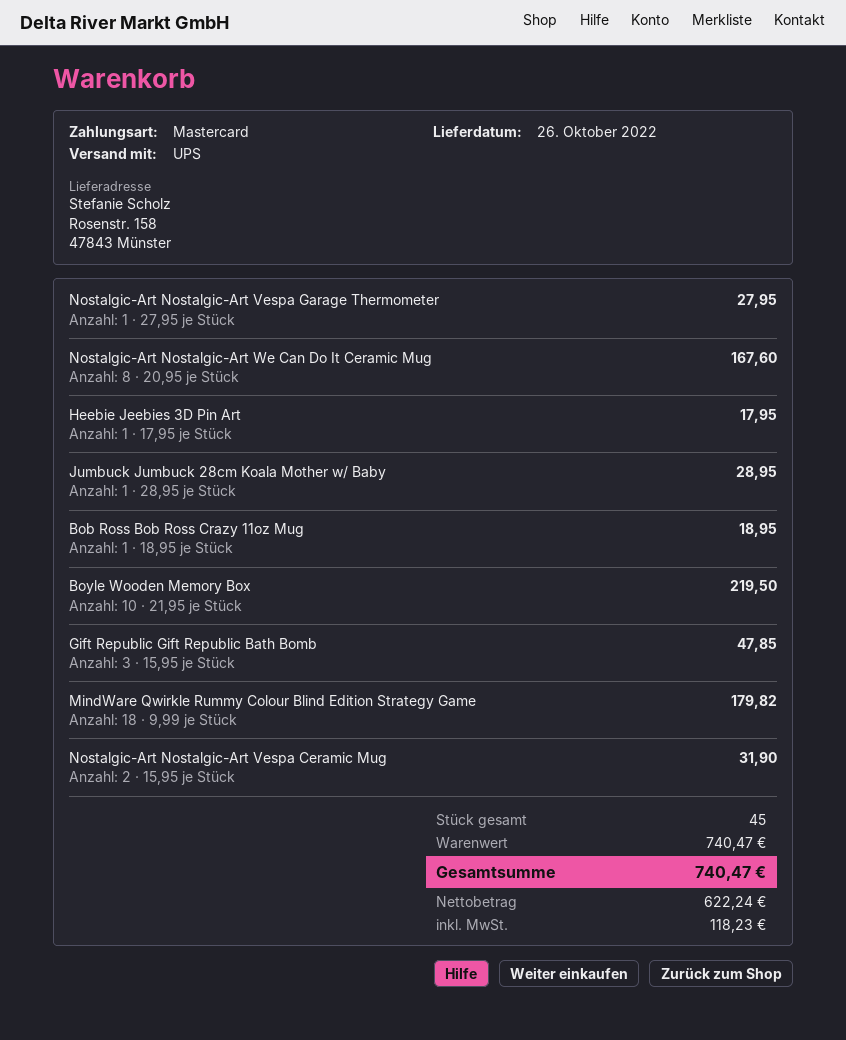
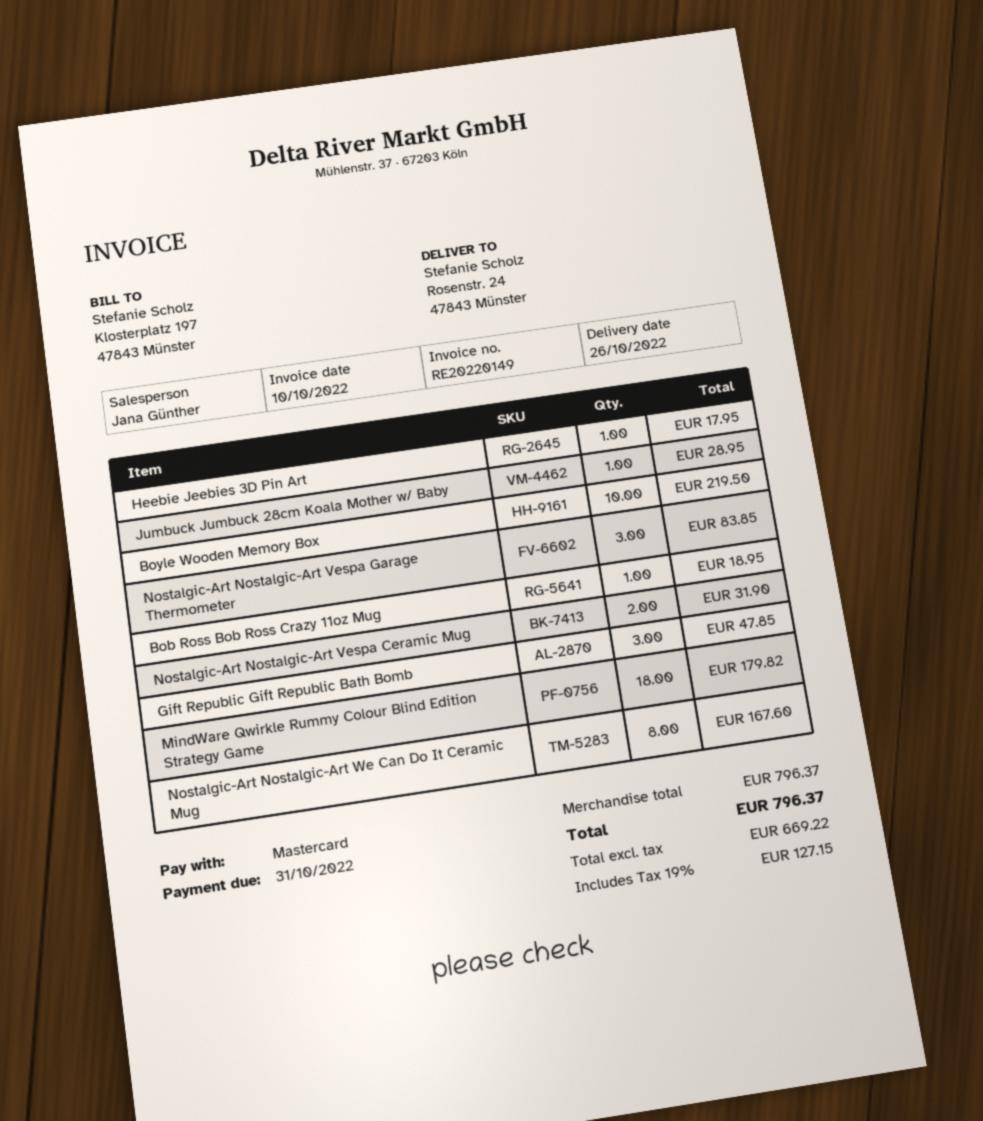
ship to: Rosenstr. 158, 47843 Münster -> Rosenstr. 24, 47843 Münster
Nostalgic-Art Nostalgic-Art Vespa Garage Thermometer: 1 for 27.95 -> 3 for 83.85
subtotal: 740.47 -> 796.37
net: 622.24 -> 669.22
tax: 118.23 -> 127.15
total: 740.47 -> 796.37

